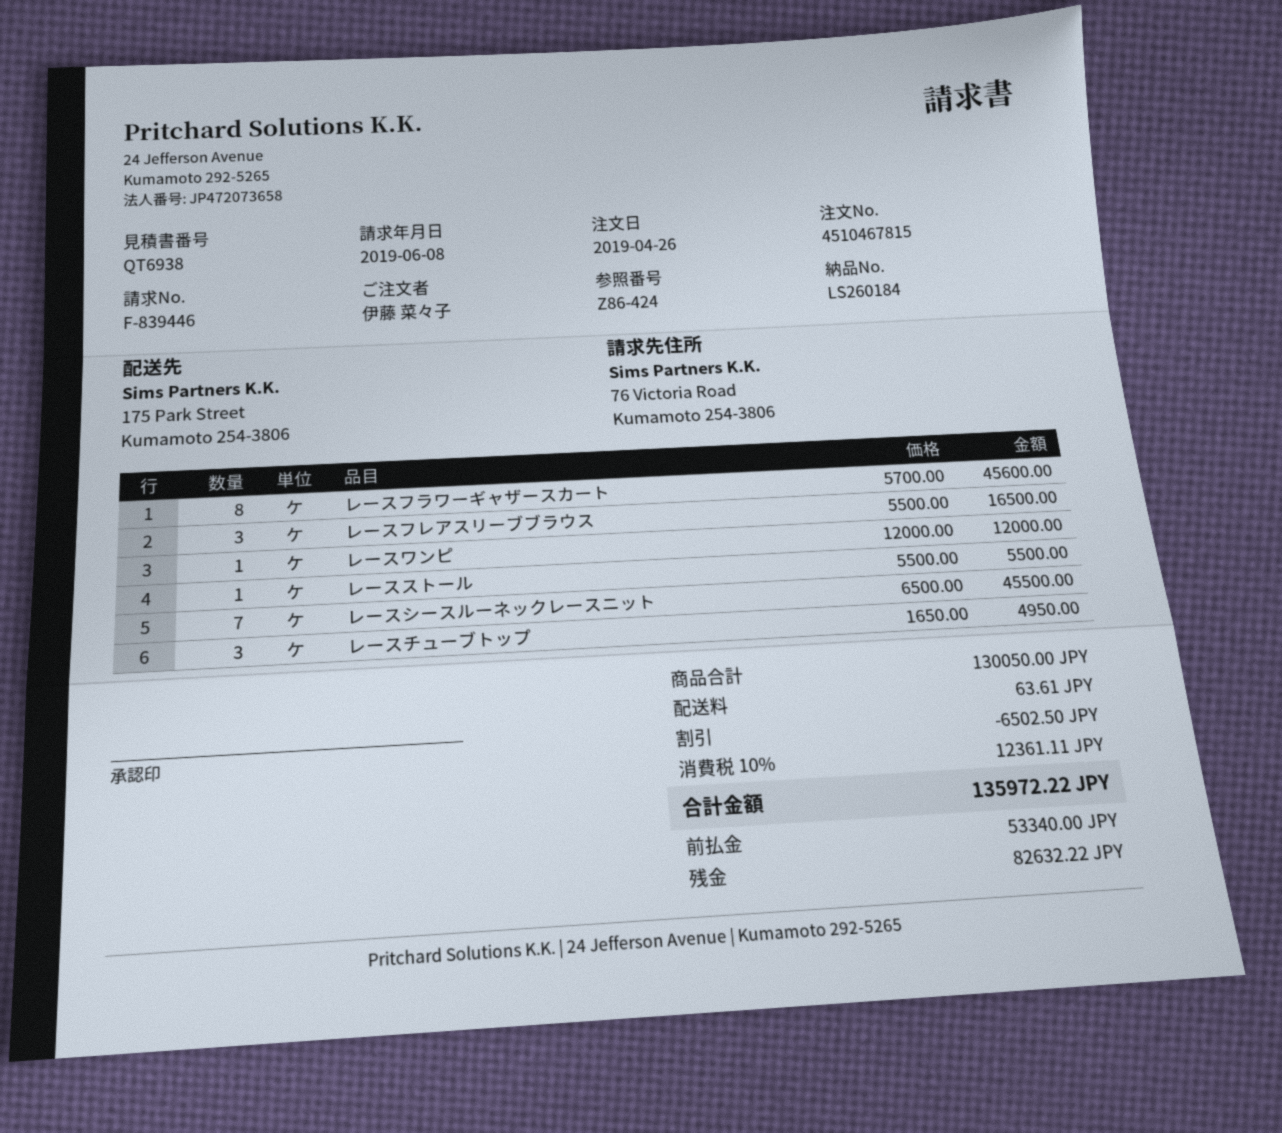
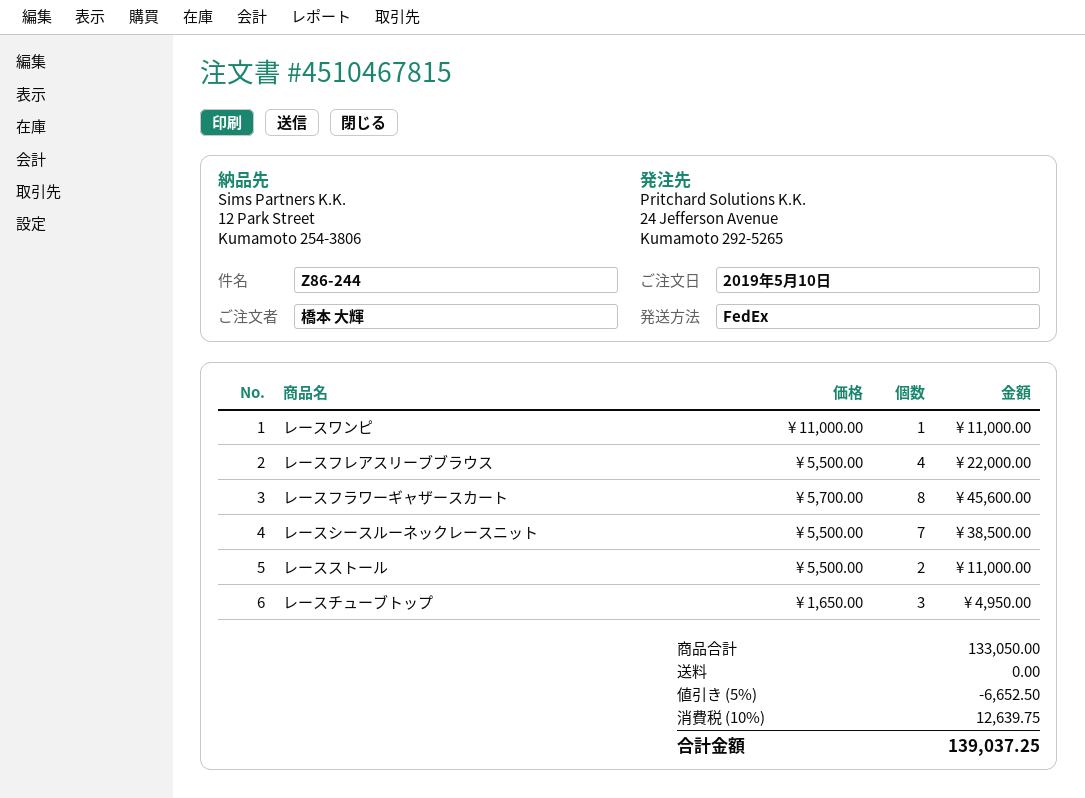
order date: 2019-04-26 -> 2019-05-10
reference: Z86-424 -> Z86-244
ordered by: 伊藤 菜々子 -> 橋本 大輝
ship to: 175 Park Street, Kumamoto 254-3806 -> 12 Park Street, Kumamoto 254-3806
レースフレアスリーブブラウス: 3 x 5500.00 = 16500.00 -> 4 x 5500.00 = 22000.00
レースワンピ: 1 x 12000.00 = 12000.00 -> 1 x 11000.00 = 11000.00
レースストール: 1 x 5500.00 = 5500.00 -> 2 x 5500.00 = 11000.00
レースシースルーネックレースニット: 7 x 6500.00 = 45500.00 -> 7 x 5500.00 = 38500.00
subtotal: 130050.00 -> 133050.00
discount: 6502.50 -> 6652.50
shipping: 63.61 -> 0.00
tax: 10% = 12361.11 -> 10% = 12639.75
total: 135972.22 -> 139037.25

